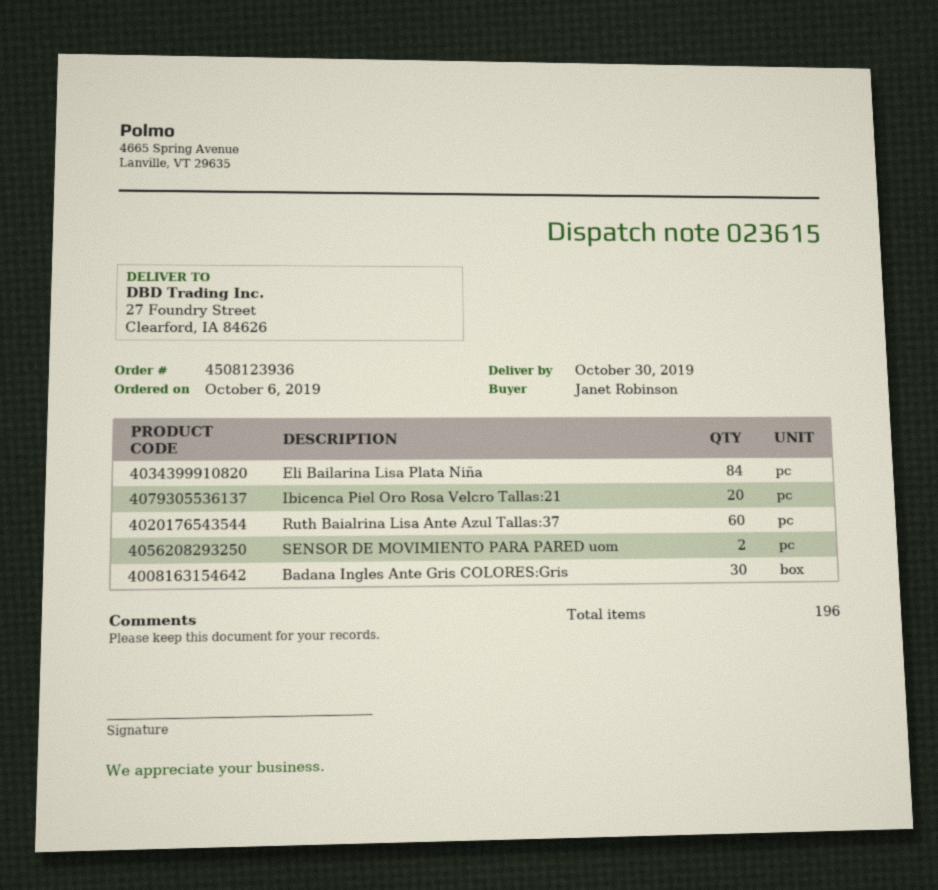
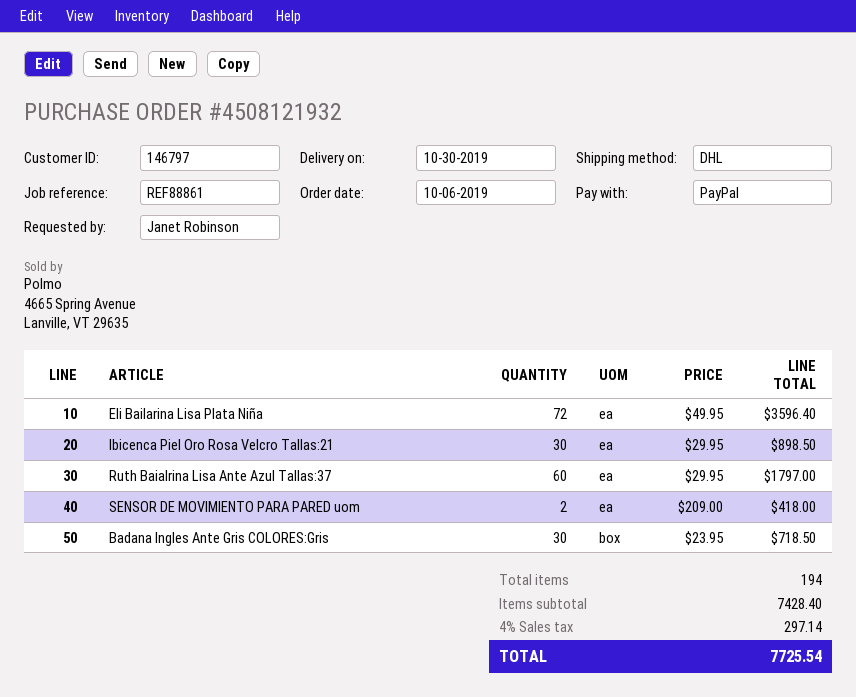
order number: 4508123936 -> 4508121932
Eli Bailarina Lisa Plata Niña: 84 -> 72
Ibicenca Piel Oro Rosa Velcro Tallas:21: 20 -> 30
total quantity: 196 -> 194

